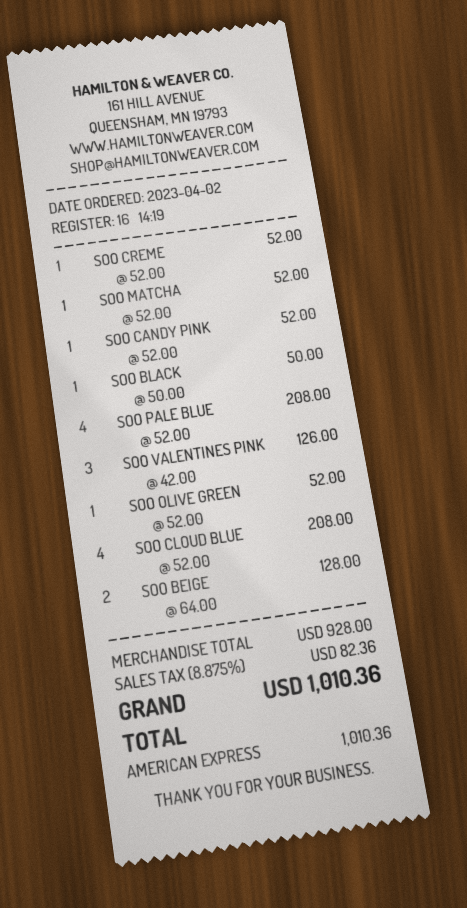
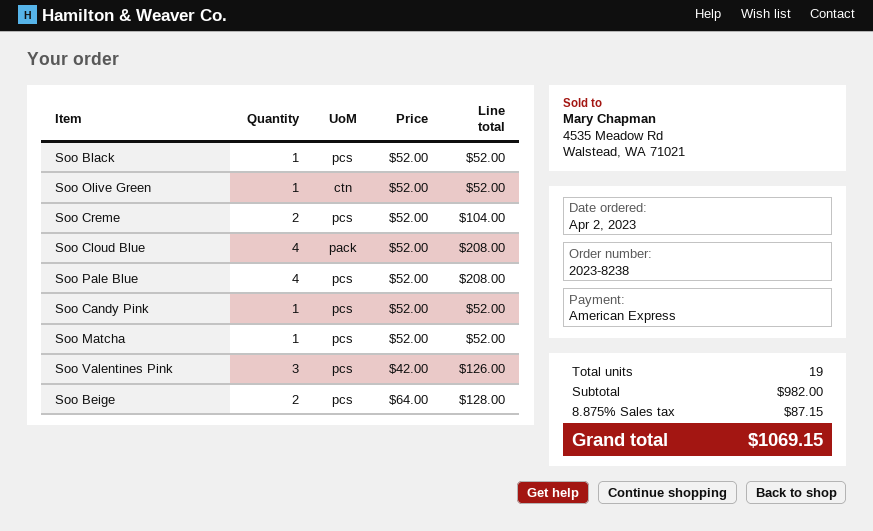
SOO CREME: 1 x 52.00 = 52.00 -> 2 x 52.00 = 104.00
SOO BLACK: 1 x 50.00 = 50.00 -> 1 x 52.00 = 52.00
subtotal: 928.00 -> 982.00
tax: 8.875% = 82.36 -> 8.875% = 87.15
total: 1010.36 -> 1069.15

